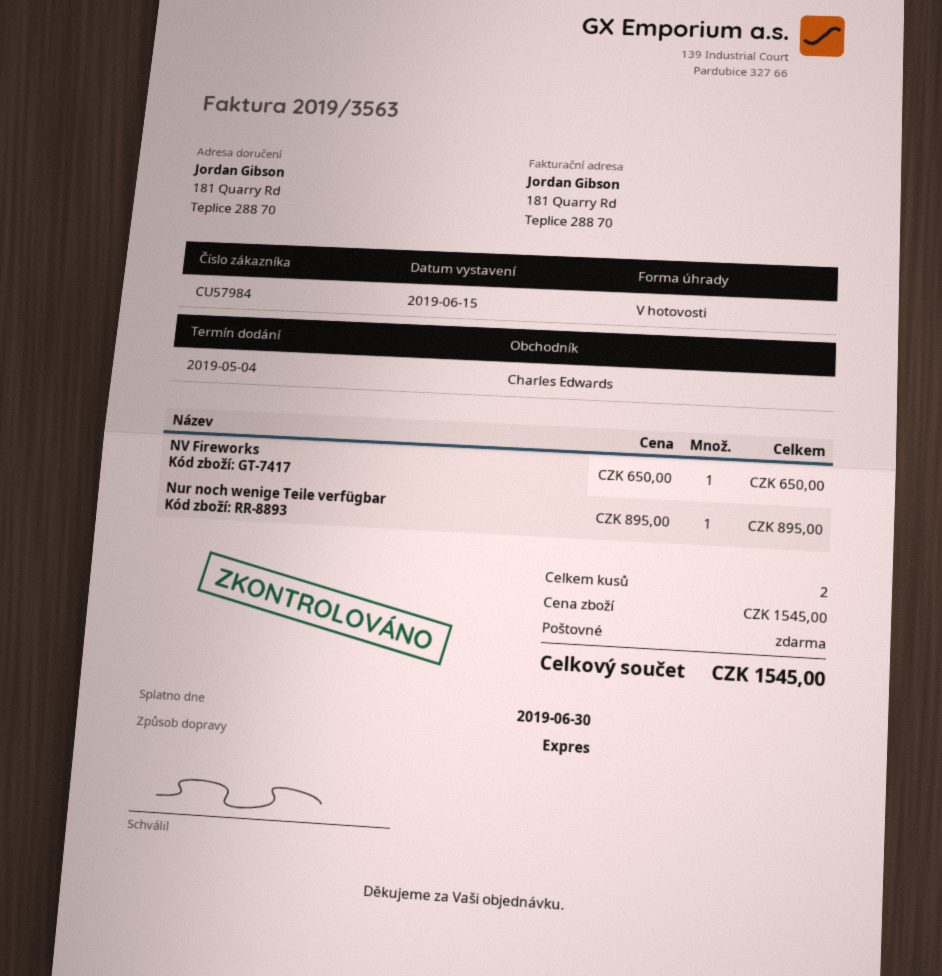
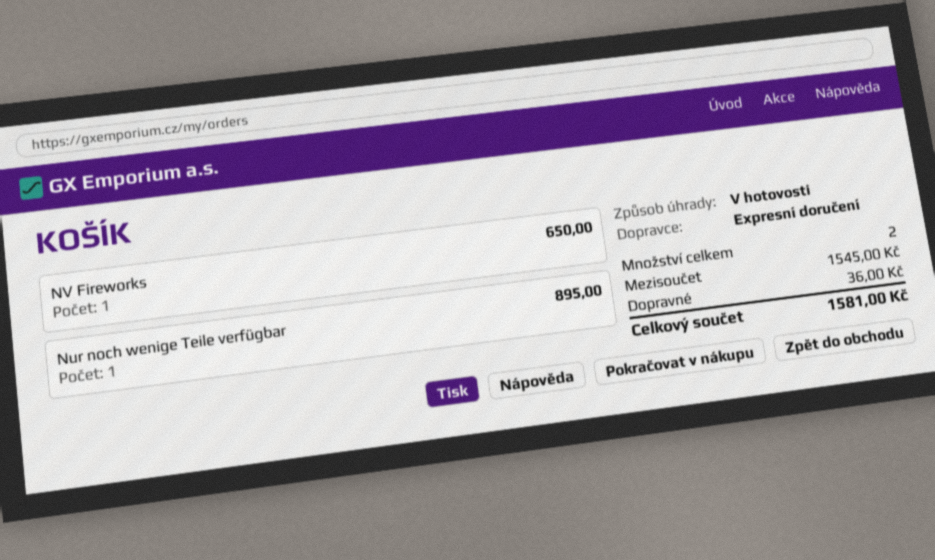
shipping: 0.00 -> 36.00
total: 1545.00 -> 1581.00

